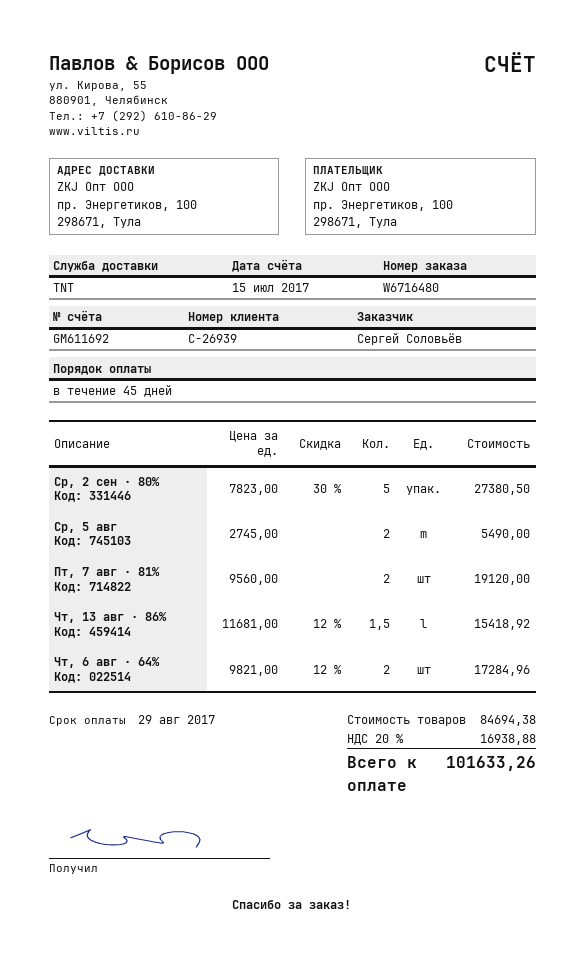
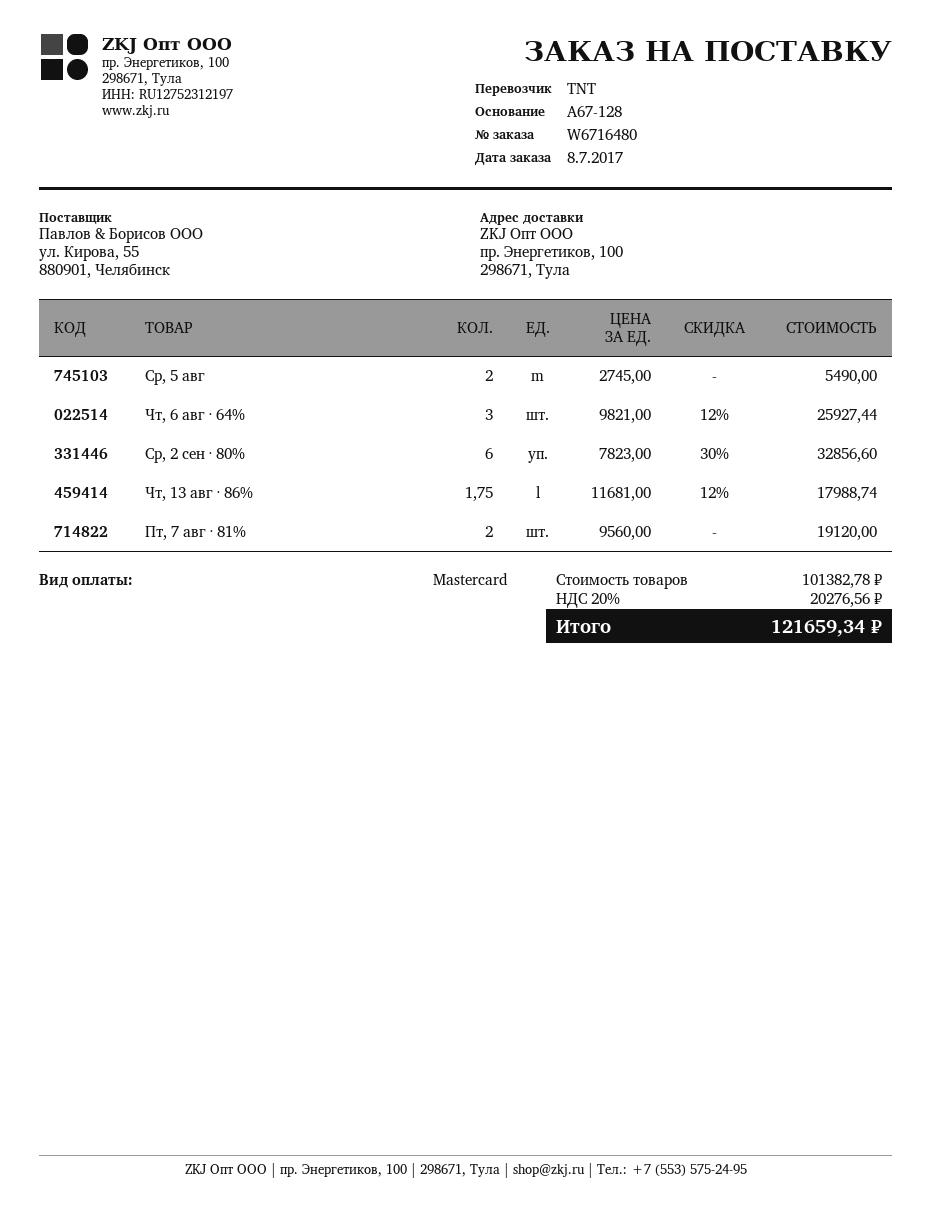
Ср, 2 сен · 80%: 5 x 7823.00 - 30% = 27380.50 -> 6 x 7823.00 - 30% = 32856.60
Чт, 13 авг · 86%: 1.5 x 11681.00 - 12% = 15418.92 -> 1.75 x 11681.00 - 12% = 17988.74
Чт, 6 авг · 64%: 2 x 9821.00 - 12% = 17284.96 -> 3 x 9821.00 - 12% = 25927.44
subtotal: 84694.38 -> 101382.78
tax: 20% = 16938.88 -> 20% = 20276.56
total: 101633.26 -> 121659.34

